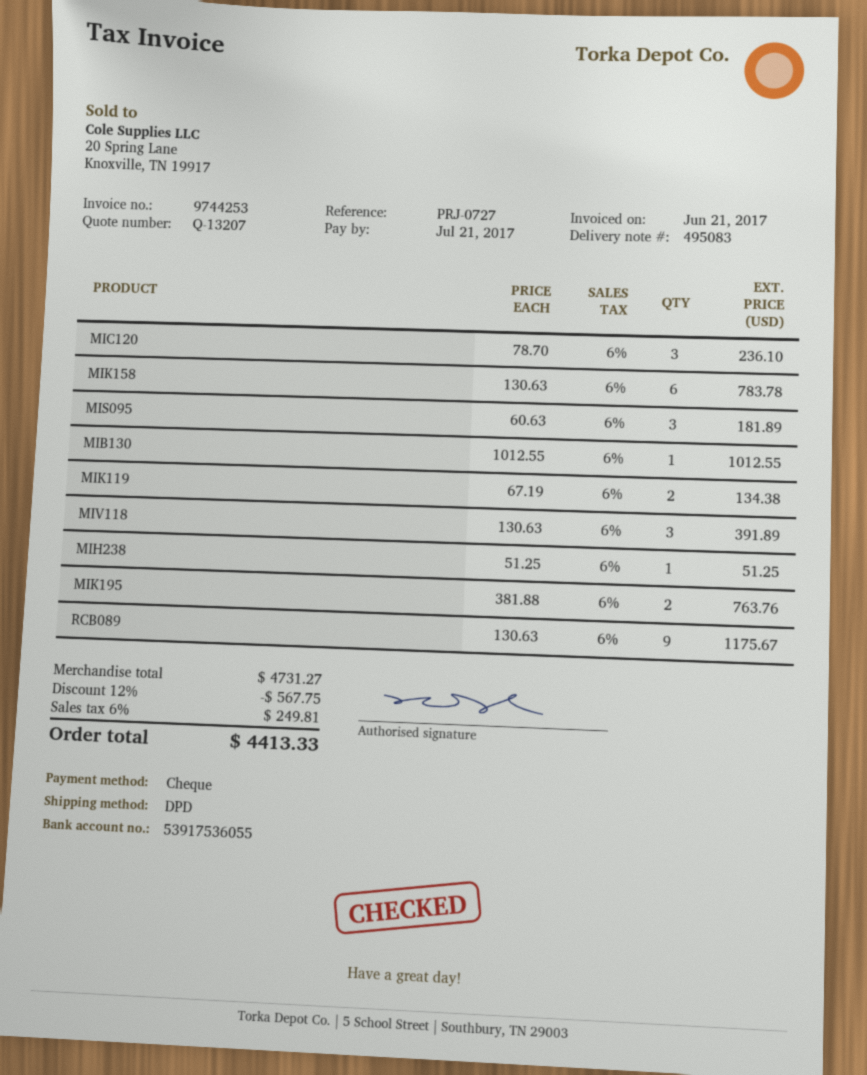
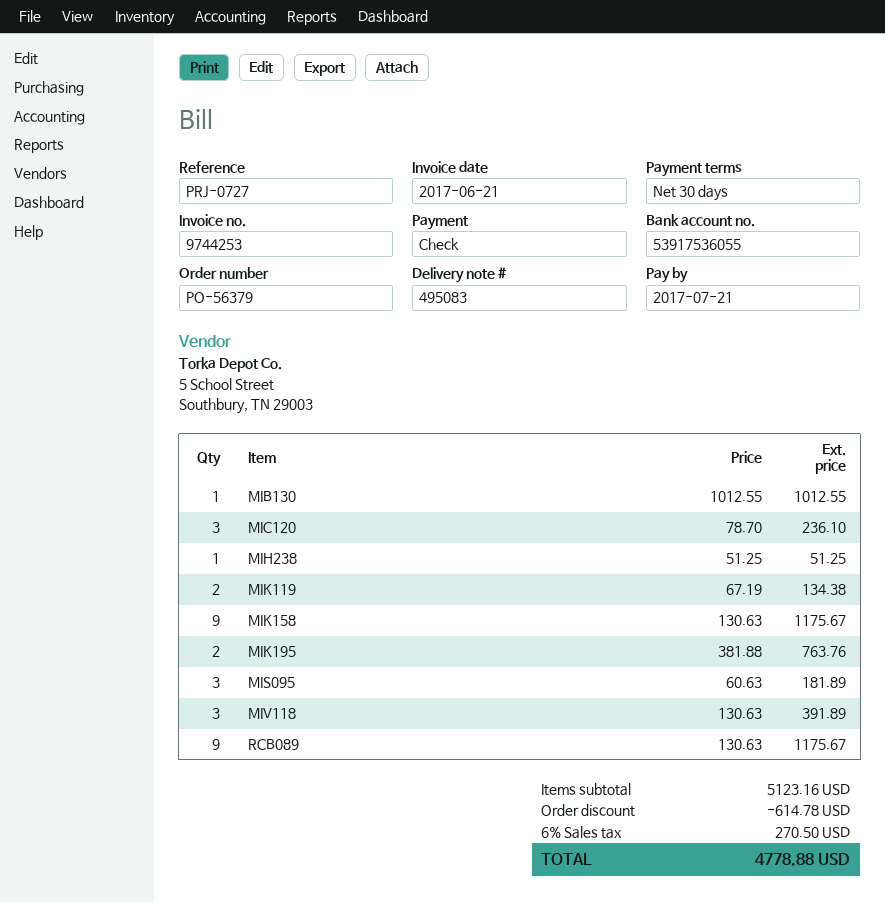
MIK158: 6 x 130.63 = 783.78 -> 9 x 130.63 = 1175.67
subtotal: 4731.27 -> 5123.16
discount: 567.75 -> 614.78
tax: 6% = 249.81 -> 6% = 270.50
total: 4413.33 -> 4778.88

